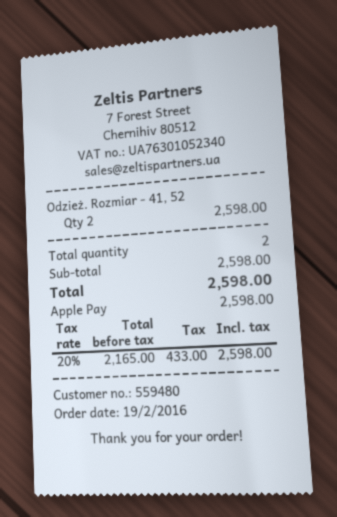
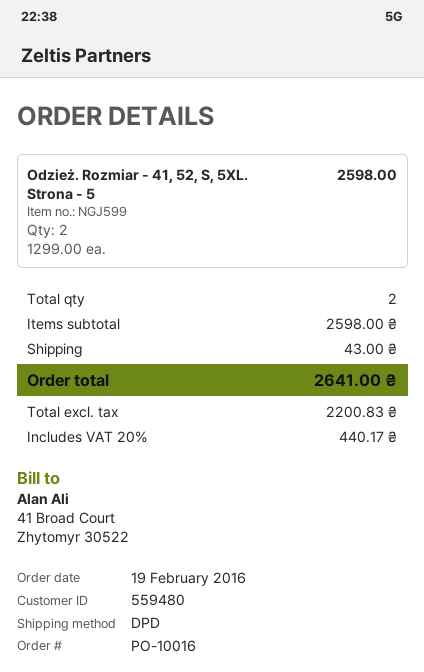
shipping: none -> 43.00
net: 2165.00 -> 2200.83
tax: 20% = 433.00 -> 20% = 440.17
total: 2598.00 -> 2641.00

